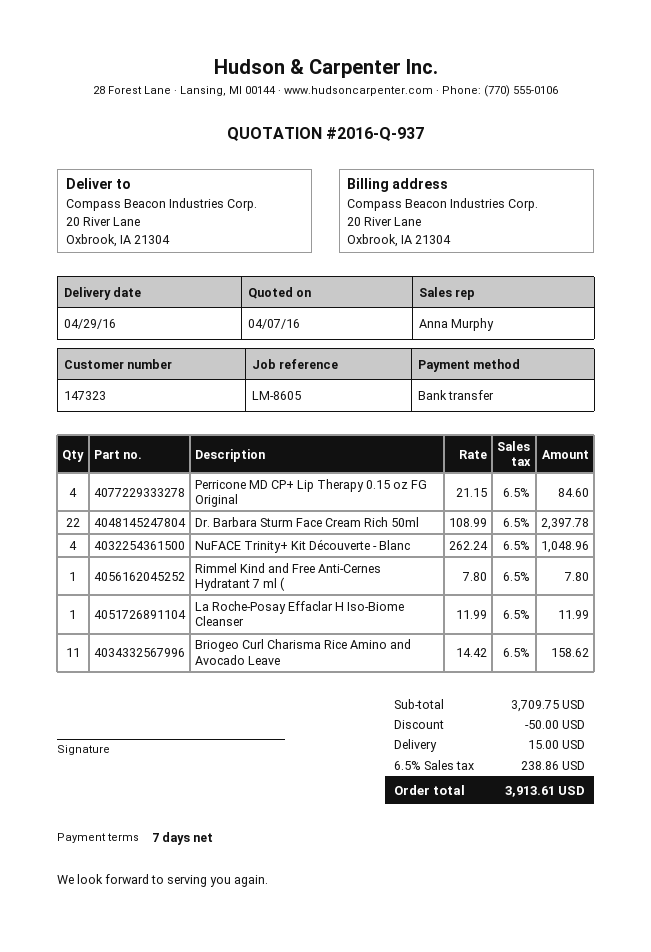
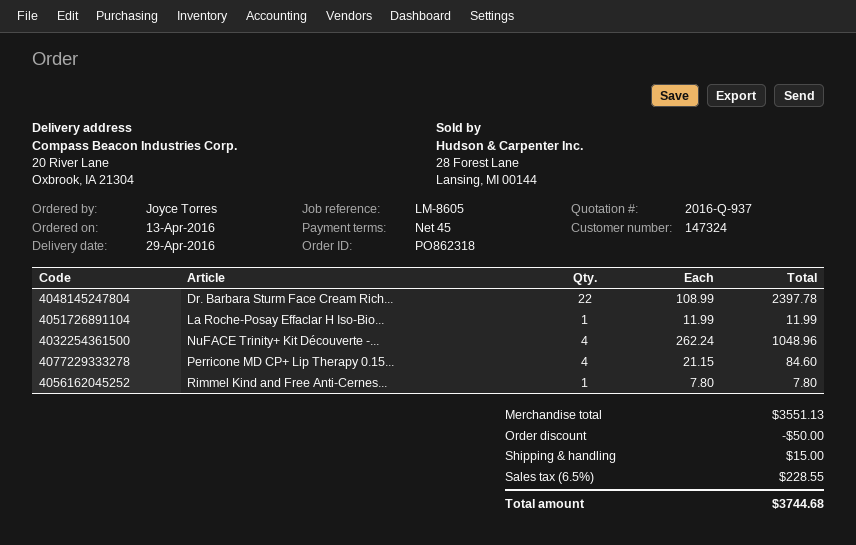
payment terms: 7 days -> 45 days
customer number: 147323 -> 147324
Briogeo Curl Charisma Rice Amino and Avocado Leave: 11 x 14.42 = 158.62 -> none
subtotal: 3709.75 -> 3551.13
tax: 6.5% = 238.86 -> 6.5% = 228.55
total: 3913.61 -> 3744.68

